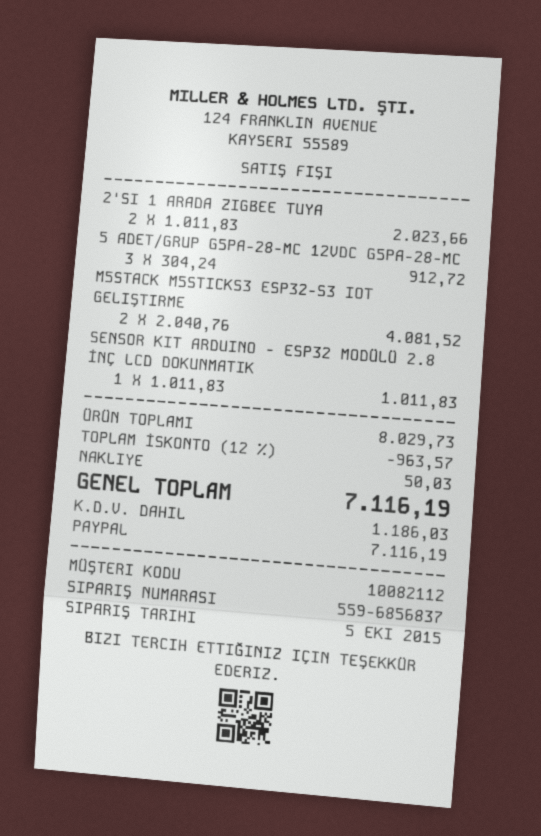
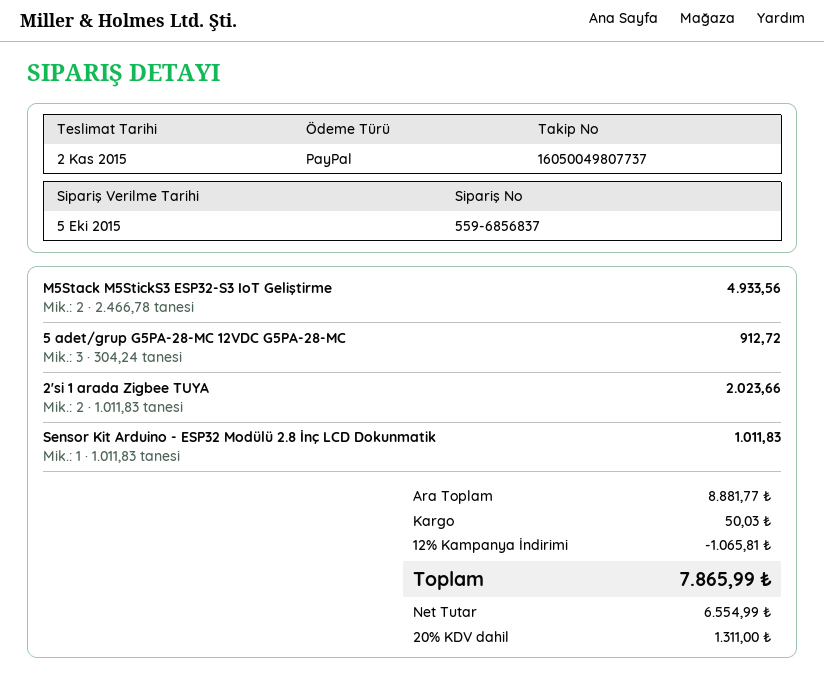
M5STACK M5STICKS3 ESP32-S3 IOT GELIŞTIRME: 2 x 2040.76 = 4081.52 -> 2 x 2466.78 = 4933.56
subtotal: 8029.73 -> 8881.77
discount: 12% = 963.57 -> 12% = 1065.81
tax: 1186.03 -> 1311.00
total: 7116.19 -> 7865.99

